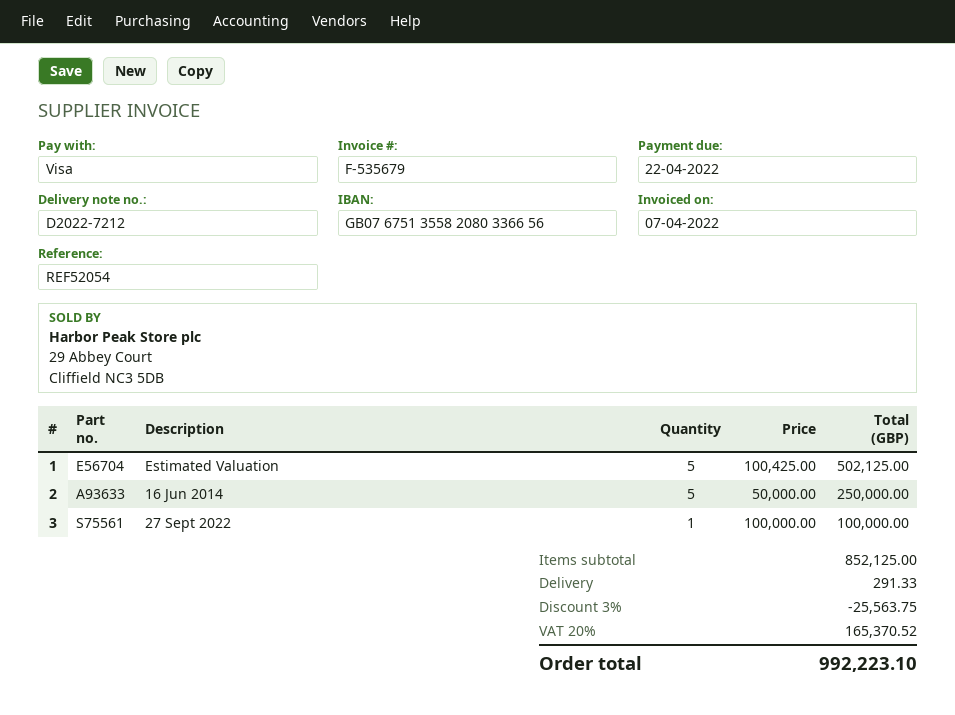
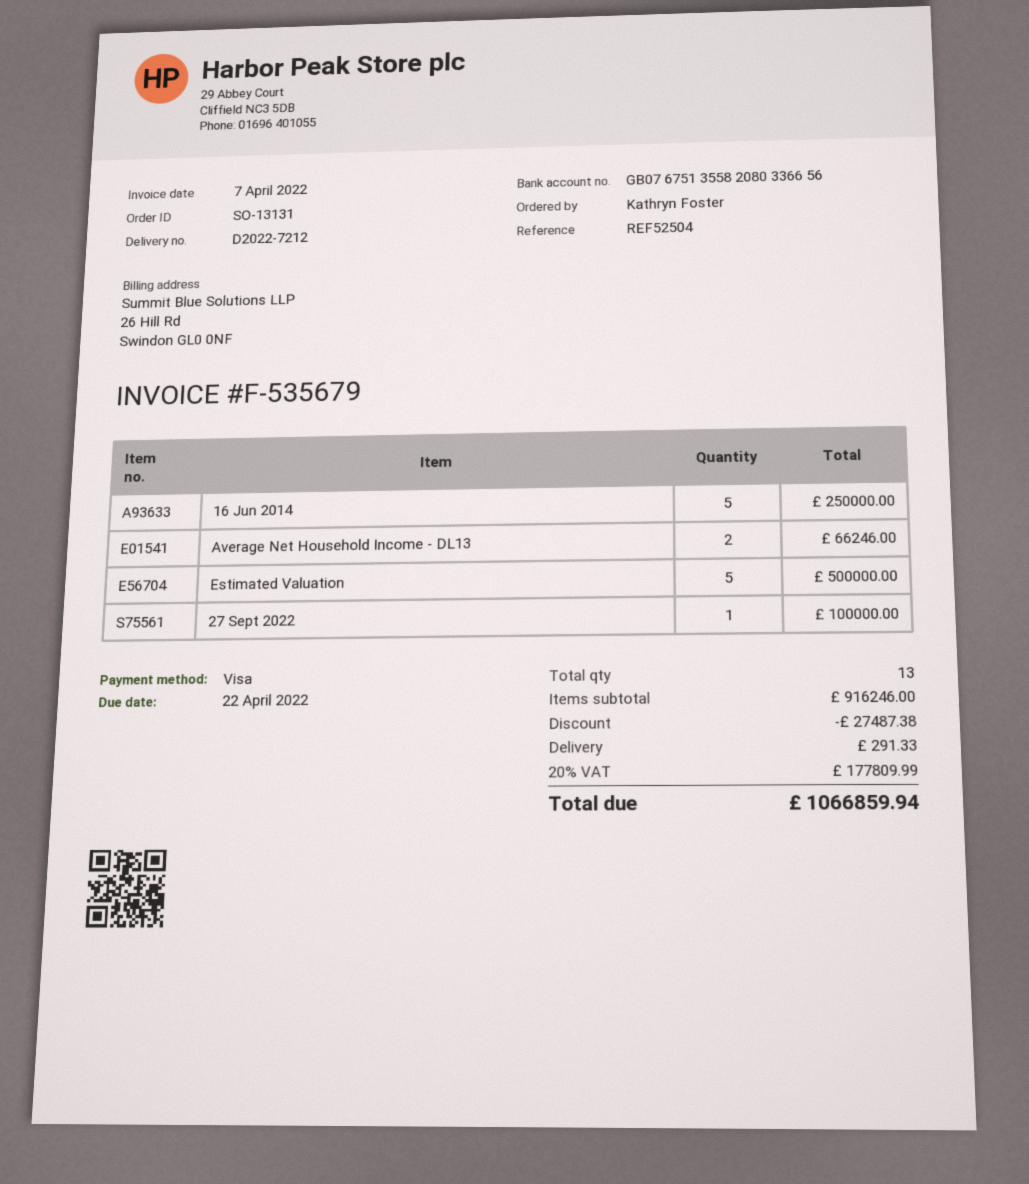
reference: REF52054 -> REF52504
Estimated Valuation: 5 for 502125.00 -> 5 for 500000.00
Average Net Household Income - DL13: none -> 2 for 66246.00
subtotal: 852125.00 -> 916246.00
discount: 25563.75 -> 27487.38
tax: 20% = 165370.52 -> 20% = 177809.99
total: 992223.10 -> 1066859.94

